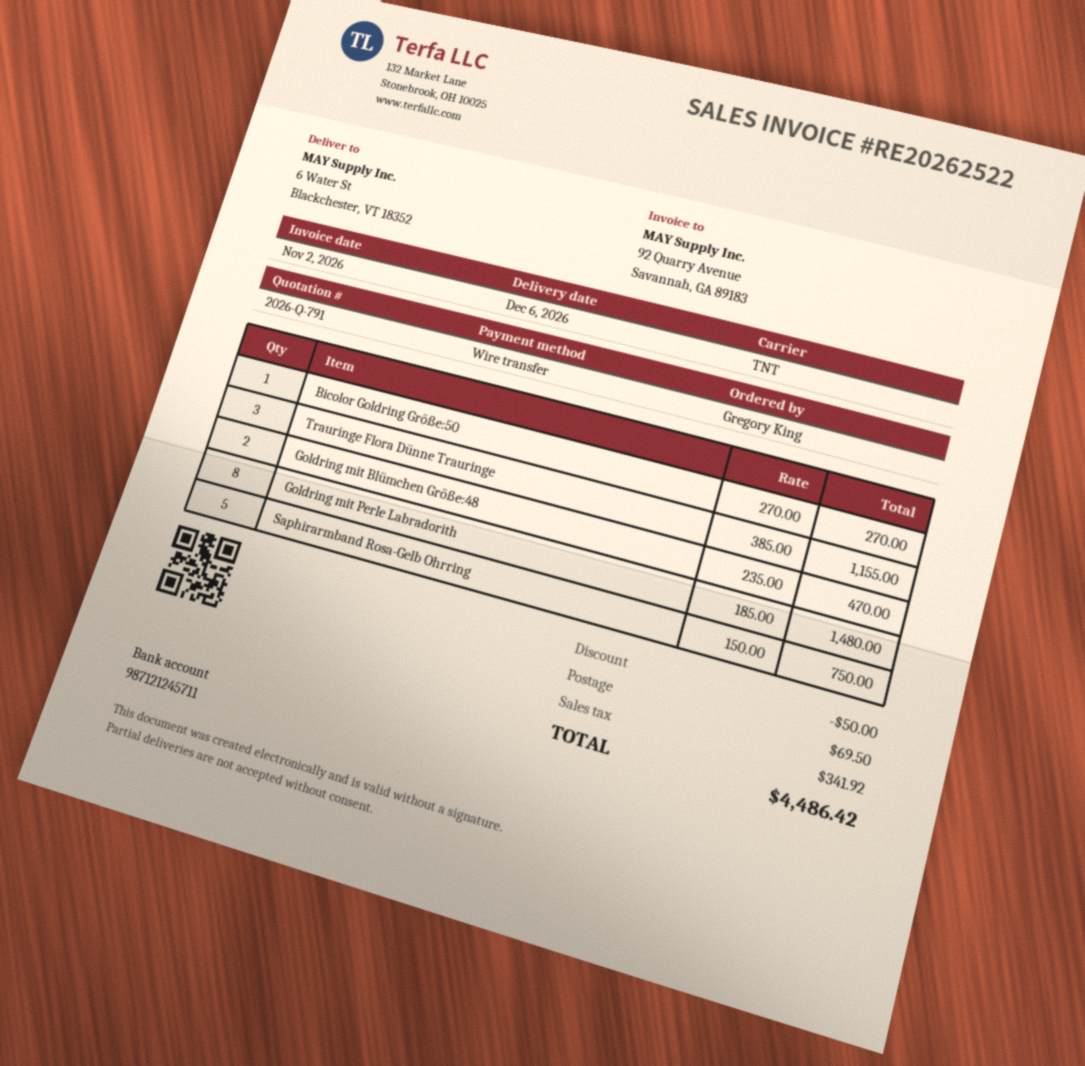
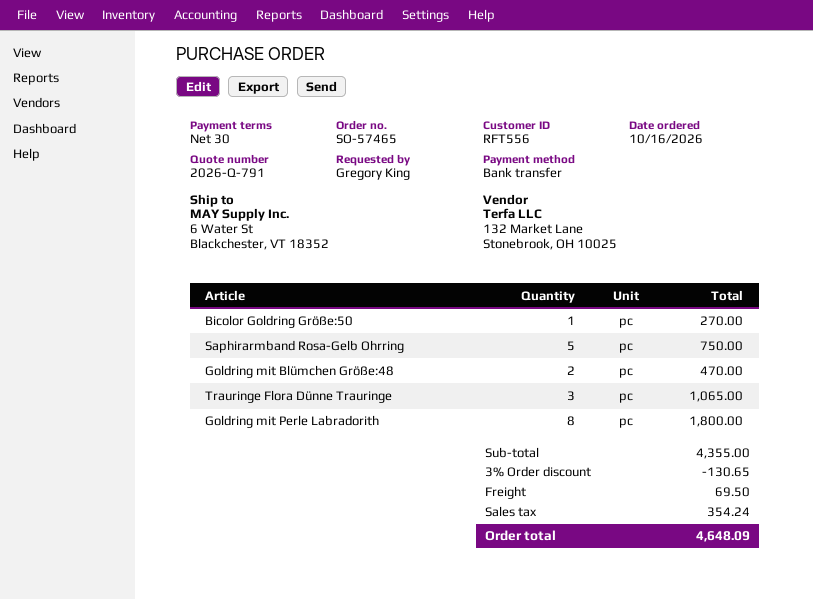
Trauringe Flora Dünne Trauringe: 3 for 1155.00 -> 3 for 1065.00
Goldring mit Perle Labradorith: 8 for 1480.00 -> 8 for 1800.00
discount: 50.00 -> 130.65
tax: 341.92 -> 354.24
total: 4486.42 -> 4648.09

